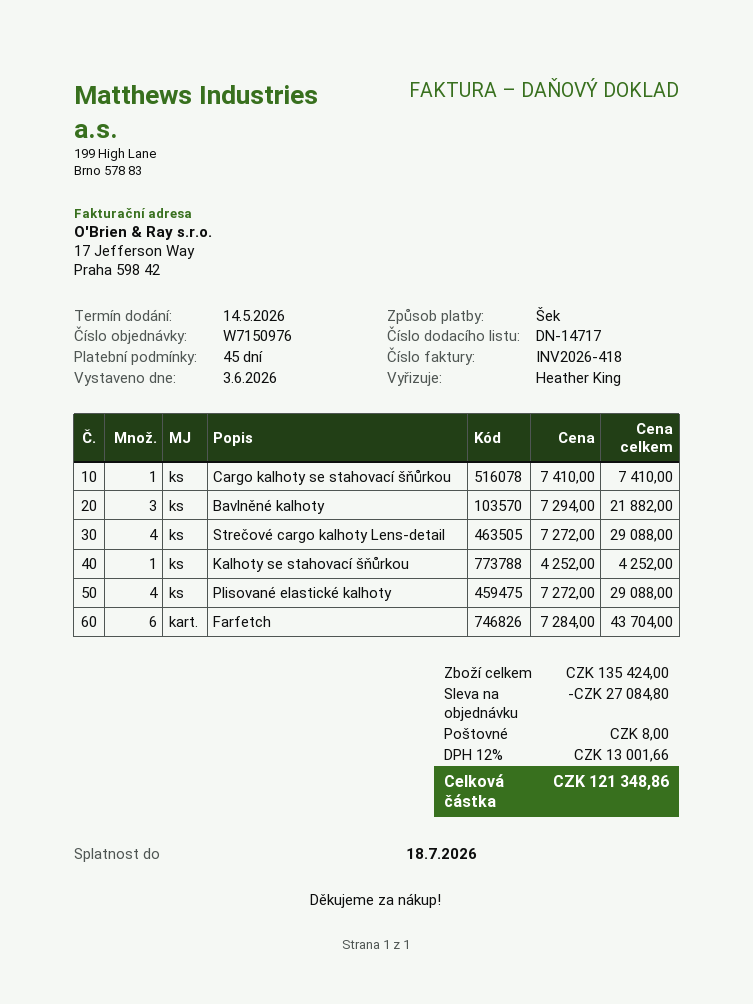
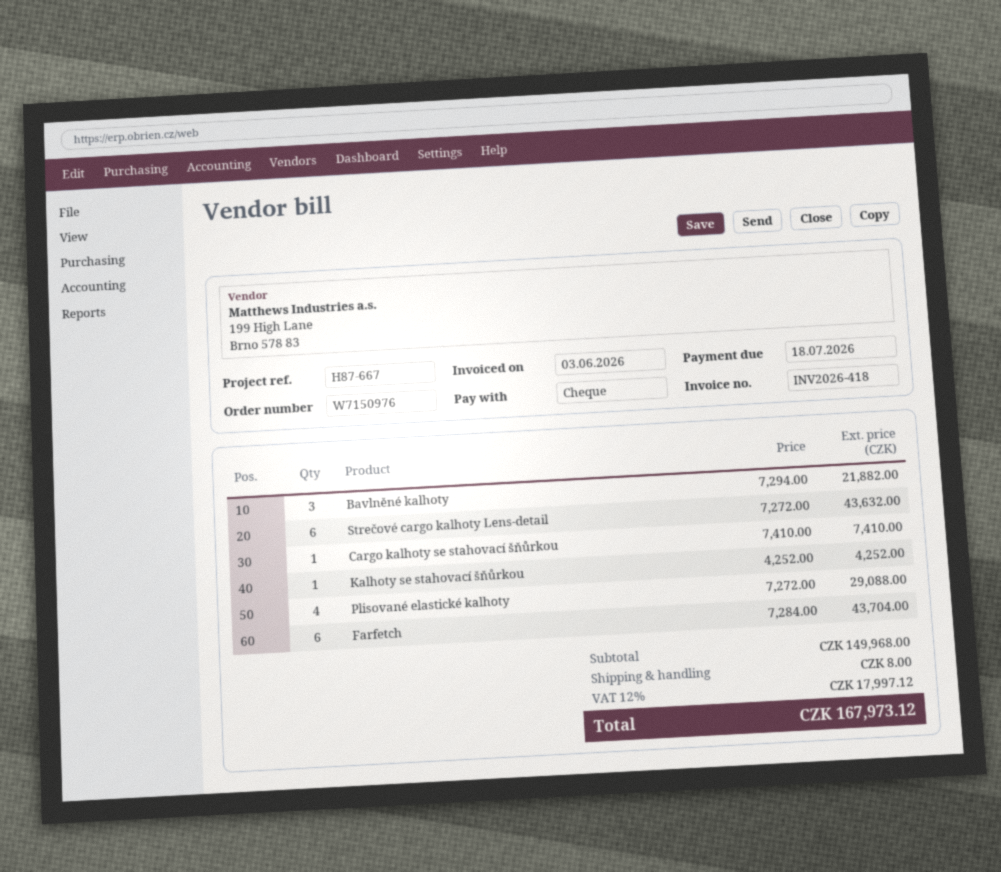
Strečové cargo kalhoty Lens-detail: 4 x 7272.00 = 29088.00 -> 6 x 7272.00 = 43632.00
subtotal: 135424.00 -> 149968.00
discount: 27084.80 -> none
tax: 12% = 13001.66 -> 12% = 17997.12
total: 121348.86 -> 167973.12

